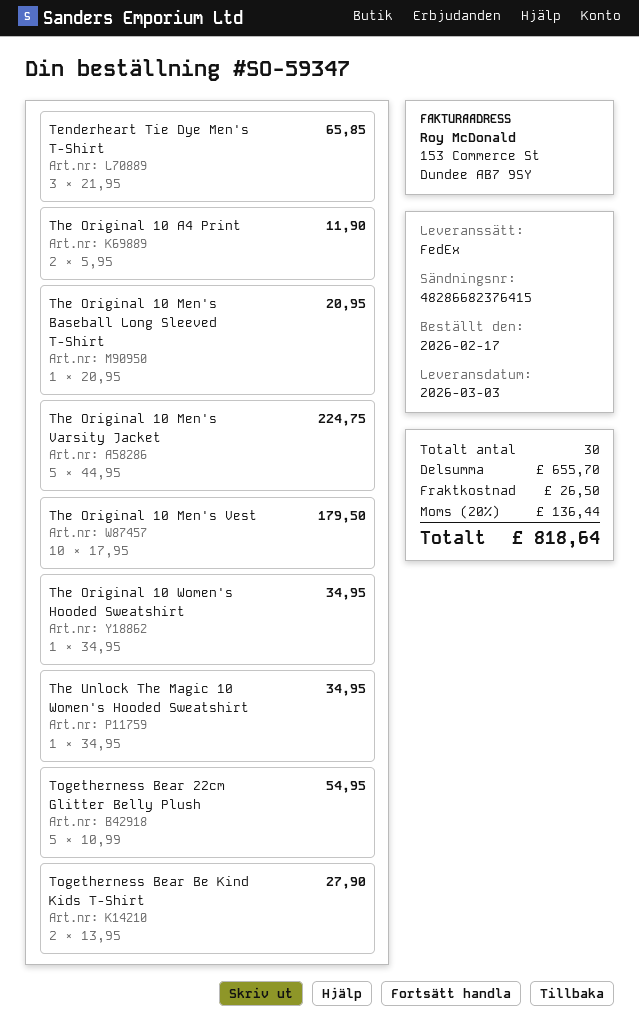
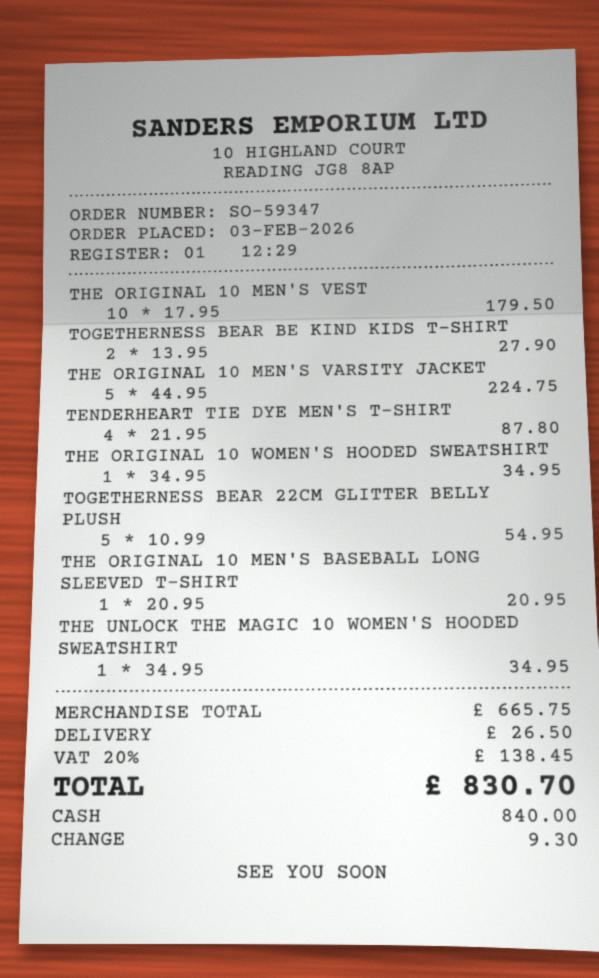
order date: 2026-02-17 -> 2026-02-03
Tenderheart Tie Dye Men's T-Shirt: 3 x 21.95 = 65.85 -> 4 x 21.95 = 87.80
The Original 10 A4 Print: 2 x 5.95 = 11.90 -> none
subtotal: 655.70 -> 665.75
tax: 20% = 136.44 -> 20% = 138.45
total: 818.64 -> 830.70

